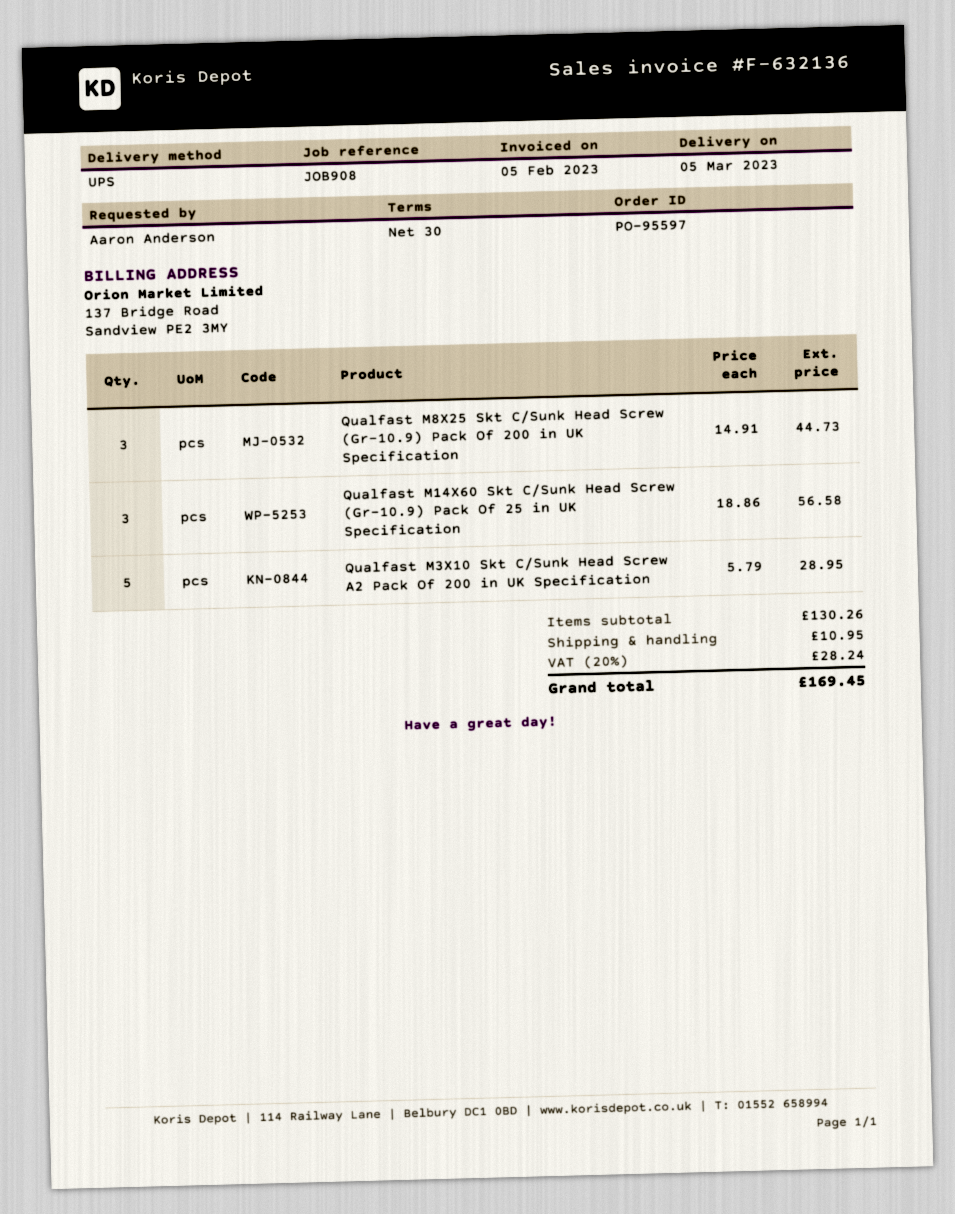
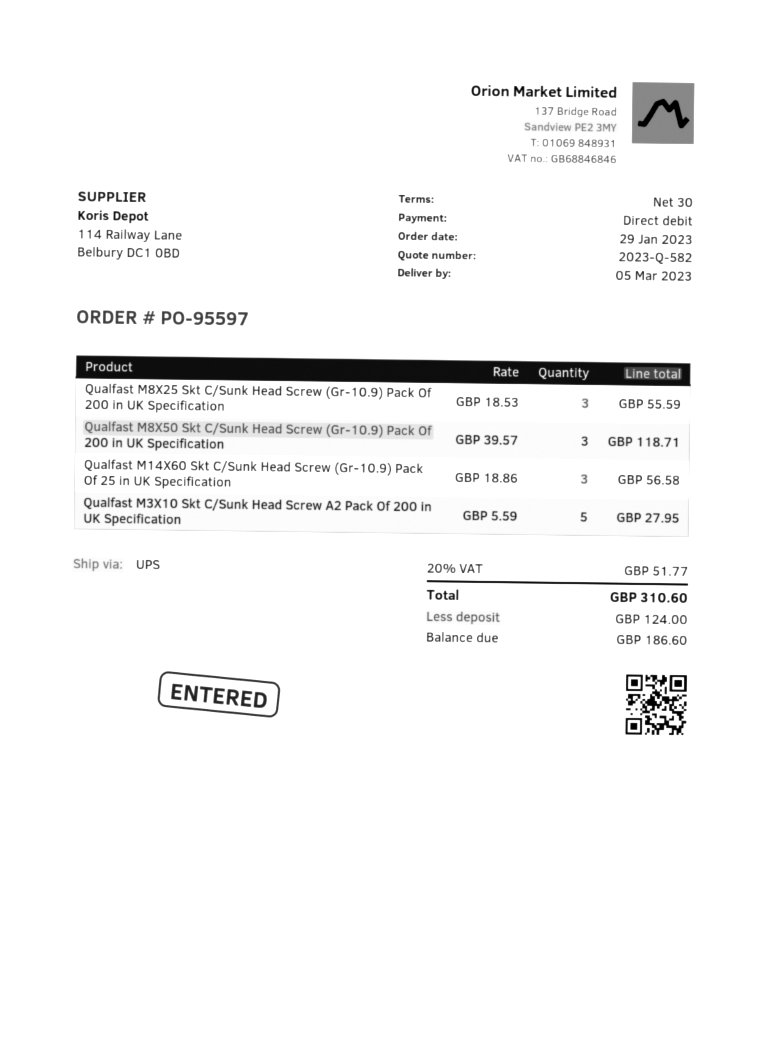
Qualfast M8X25 Skt C/Sunk Head Screw (Gr-10.9) Pack Of 200 in UK Specification: 3 x 14.91 = 44.73 -> 3 x 18.53 = 55.59
Qualfast M3X10 Skt C/Sunk Head Screw A2 Pack Of 200 in UK Specification: 5 x 5.79 = 28.95 -> 5 x 5.59 = 27.95
Qualfast M8X50 Skt C/Sunk Head Screw (Gr-10.9) Pack Of 200 in UK Specification: none -> 3 x 39.57 = 118.71
shipping: 10.95 -> none
tax: 20% = 28.24 -> 20% = 51.77
total: 169.45 -> 310.60

